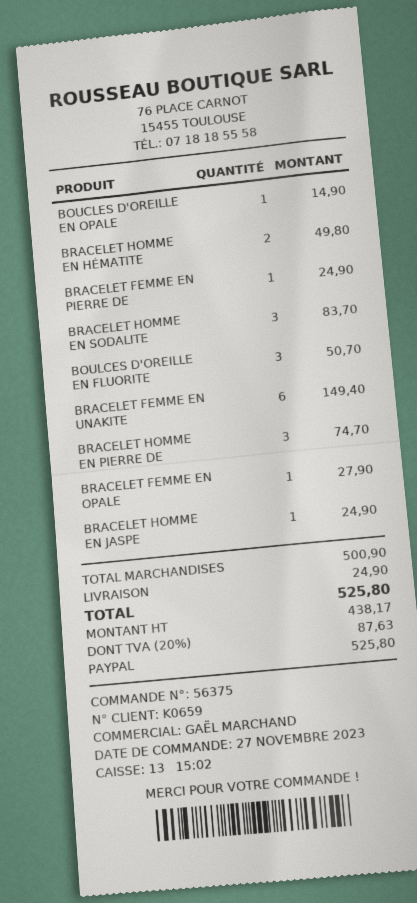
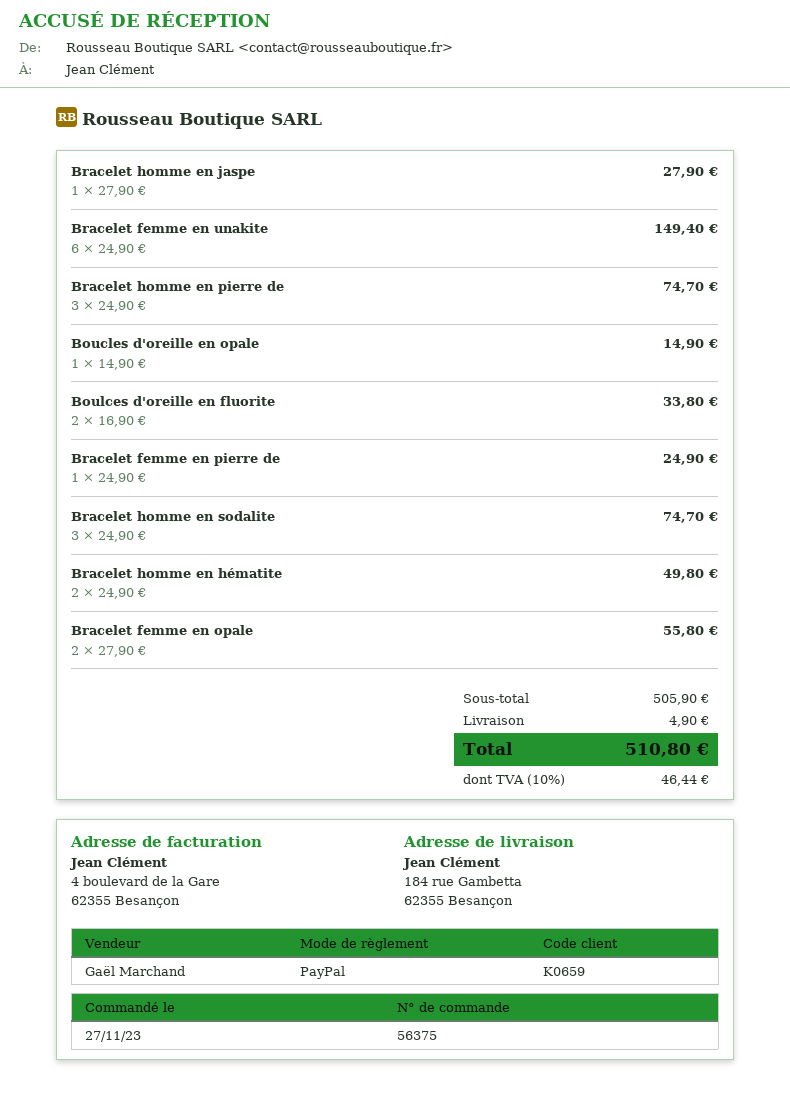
BRACELET HOMME EN SODALITE: 3 for 83.70 -> 3 for 74.70
BOULCES D'OREILLE EN FLUORITE: 3 for 50.70 -> 2 for 33.80
BRACELET FEMME EN OPALE: 1 for 27.90 -> 2 for 55.80
BRACELET HOMME EN JASPE: 1 for 24.90 -> 1 for 27.90
subtotal: 500.90 -> 505.90
shipping: 24.90 -> 4.90
tax: 20% = 87.63 -> 10% = 46.44
total: 525.80 -> 510.80

